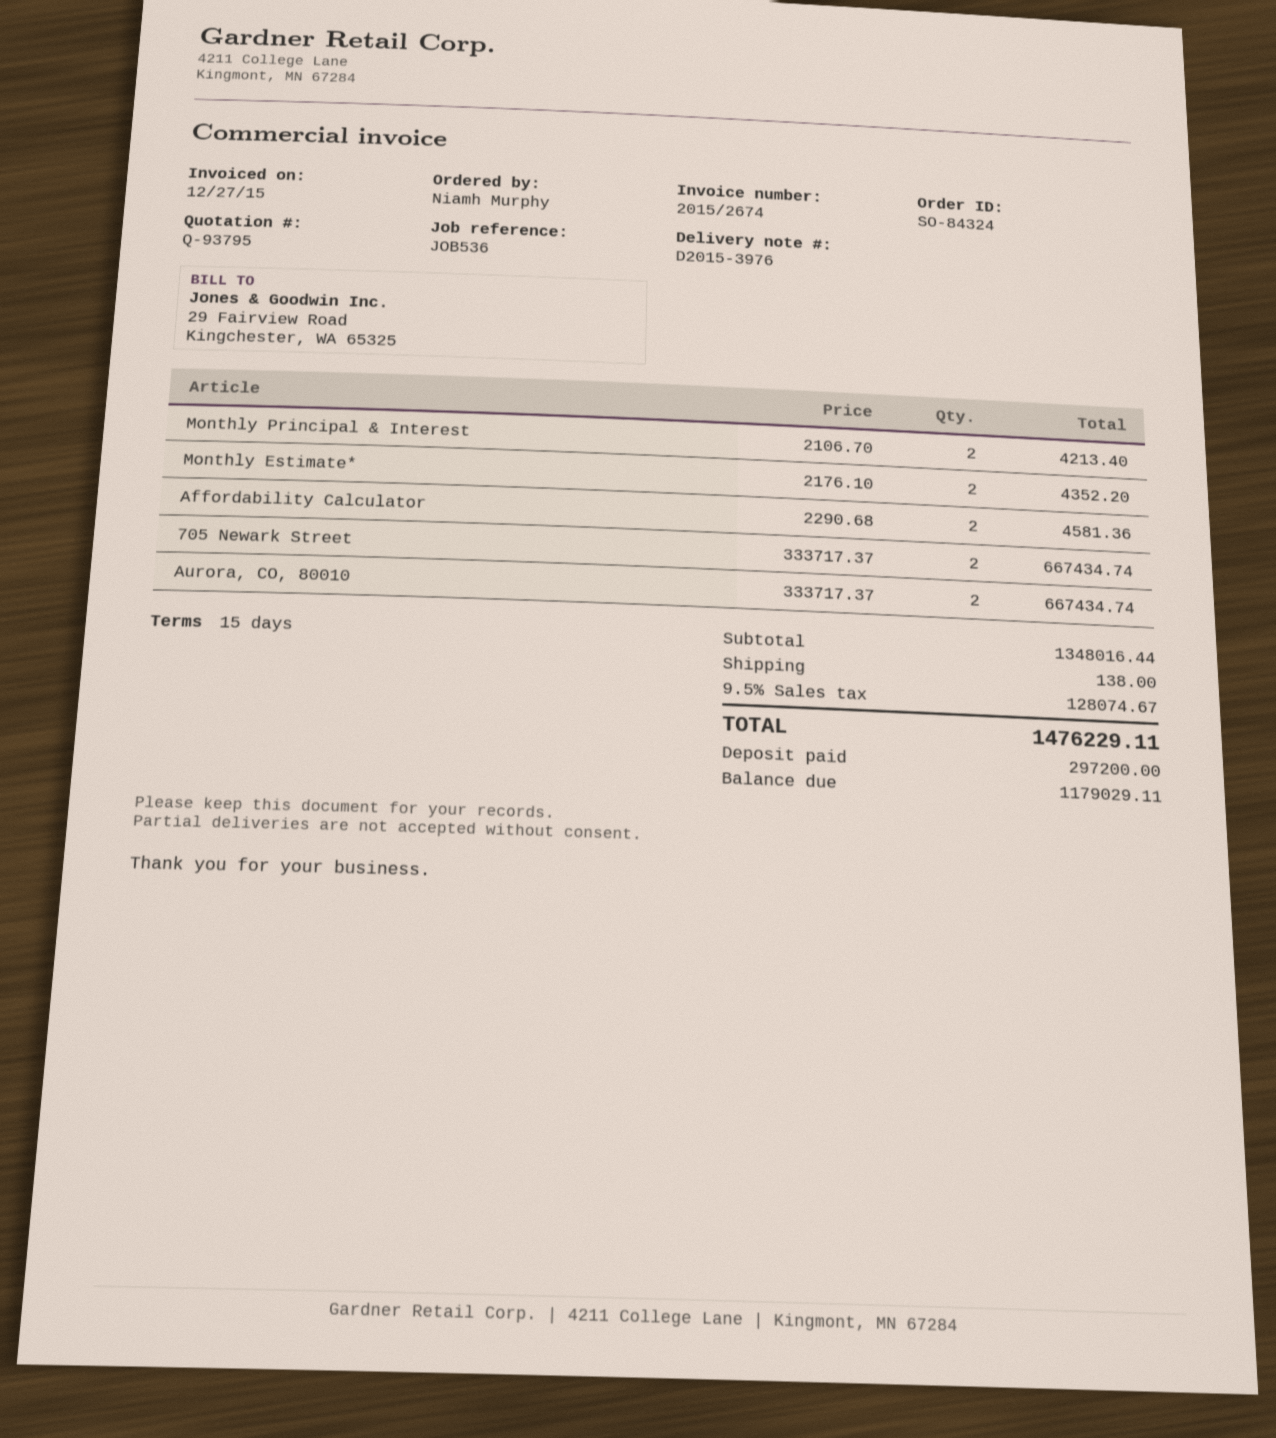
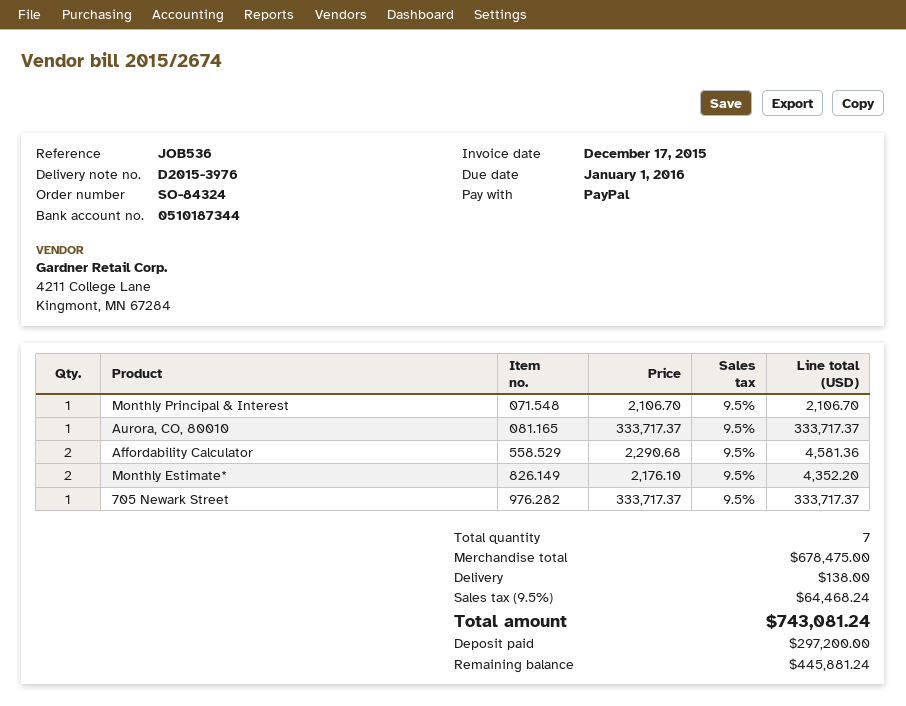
invoice date: 2015-12-27 -> 2015-12-17
Monthly Principal & Interest: 2 x 2106.70 = 4213.40 -> 1 x 2106.70 = 2106.70
705 Newark Street: 2 x 333717.37 = 667434.74 -> 1 x 333717.37 = 333717.37
Aurora, CO, 80010: 2 x 333717.37 = 667434.74 -> 1 x 333717.37 = 333717.37
subtotal: 1348016.44 -> 678475.00
tax: 9.5% = 128074.67 -> 9.5% = 64468.24
total: 1476229.11 -> 743081.24
balance: 1179029.11 -> 445881.24

